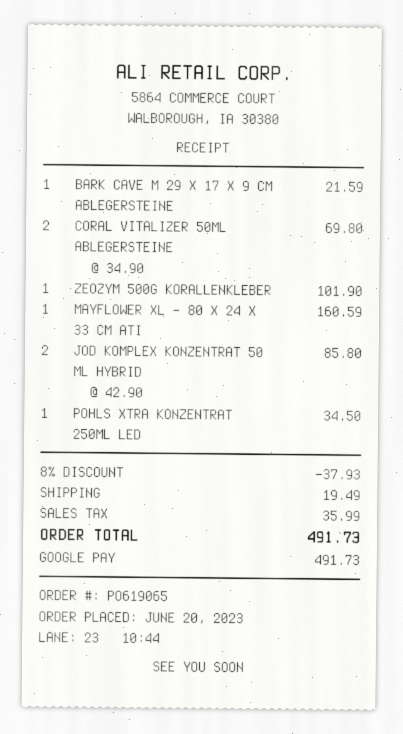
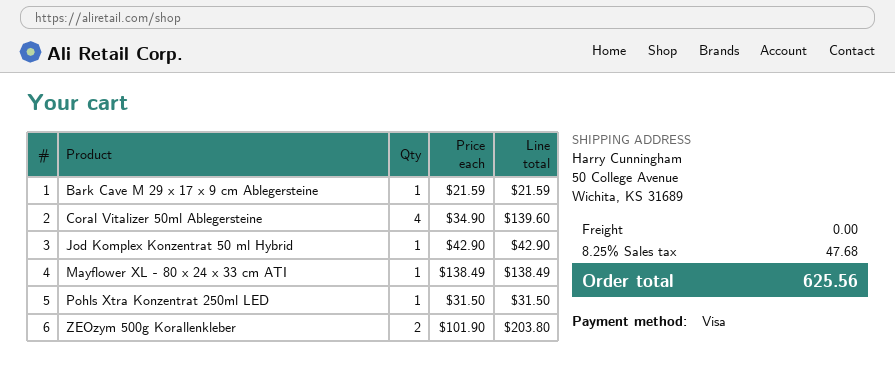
payment method: Google Pay -> Visa
CORAL VITALIZER 50ML ABLEGERSTEINE: 2 x 34.90 = 69.80 -> 4 x 34.90 = 139.60
ZEOZYM 500G KORALLENKLEBER: 1 x 101.90 = 101.90 -> 2 x 101.90 = 203.80
MAYFLOWER XL - 80 X 24 X 33 CM ATI: 1 x 160.59 = 160.59 -> 1 x 138.49 = 138.49
JOD KOMPLEX KONZENTRAT 50 ML HYBRID: 2 x 42.90 = 85.80 -> 1 x 42.90 = 42.90
POHLS XTRA KONZENTRAT 250ML LED: 1 x 34.50 = 34.50 -> 1 x 31.50 = 31.50
discount: 8% = 37.93 -> none
shipping: 19.49 -> 0.00
tax: 35.99 -> 47.68
total: 491.73 -> 625.56

